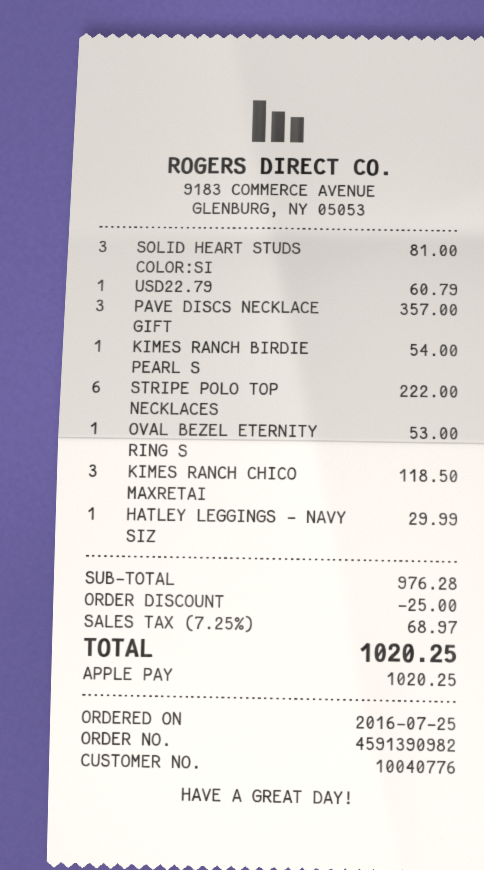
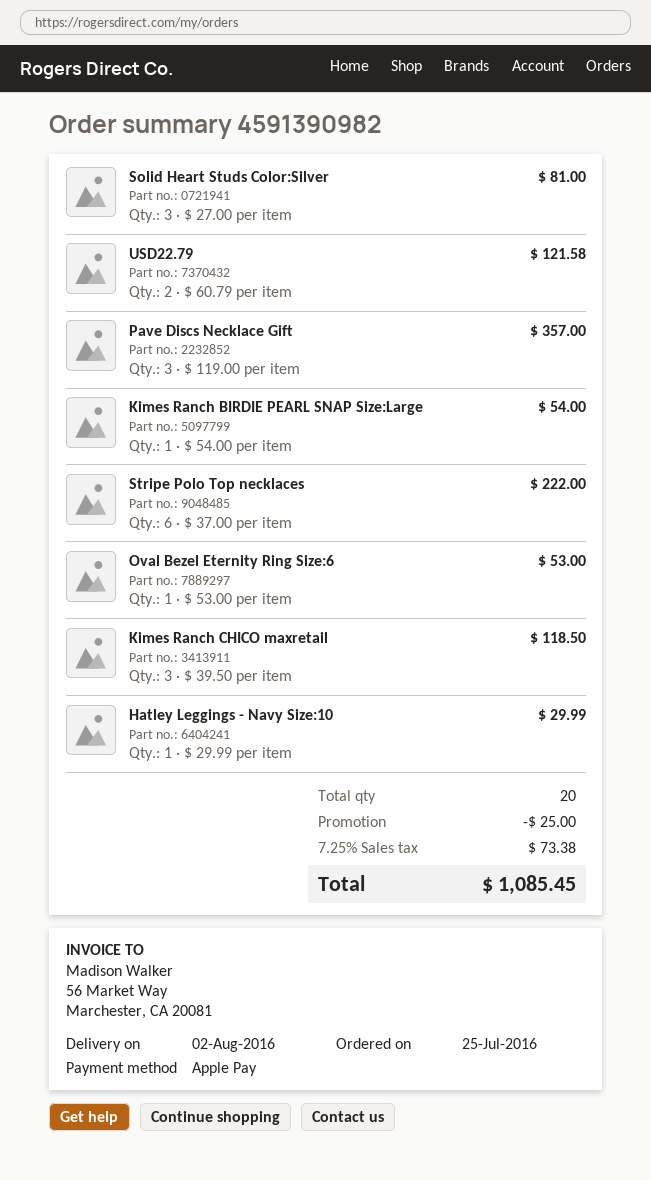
USD22.79: 1 for 60.79 -> 2 for 121.58
tax: 7.25% = 68.97 -> 7.25% = 73.38
total: 1020.25 -> 1085.45

